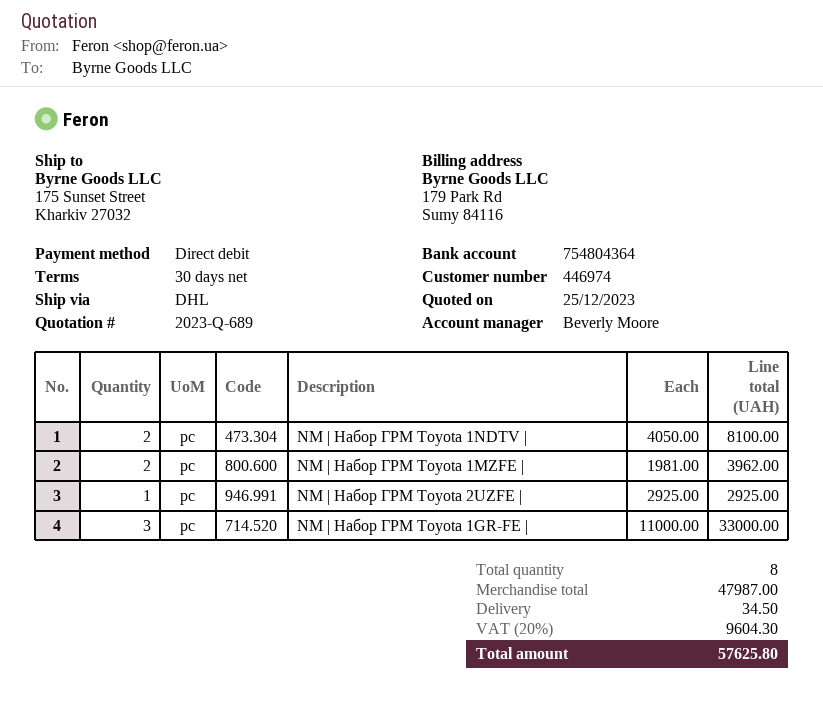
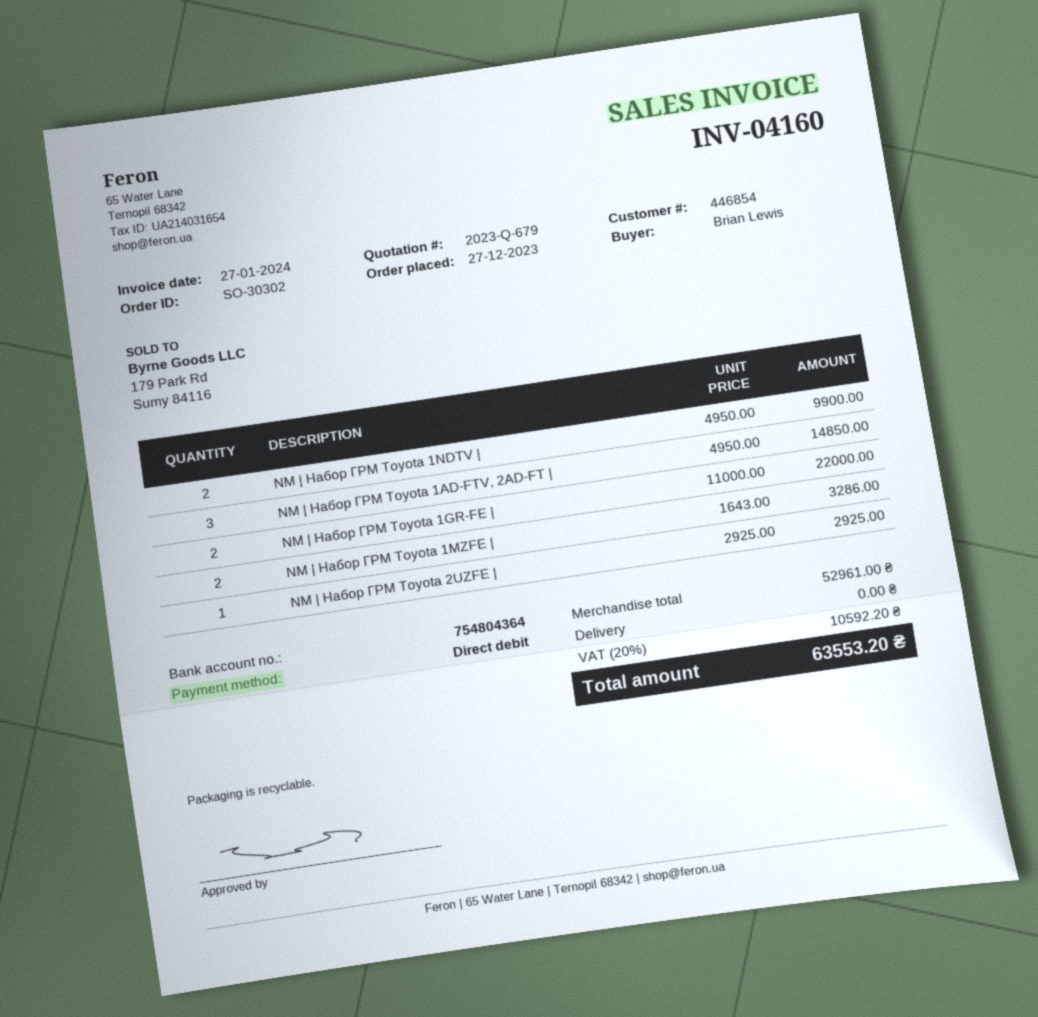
quote number: 2023-Q-689 -> 2023-Q-679
customer number: 446974 -> 446854
NM | Набор ГРМ Toyota 1NDTV |: 2 x 4050.00 = 8100.00 -> 2 x 4950.00 = 9900.00
NM | Набор ГРМ Toyota 1MZFE |: 2 x 1981.00 = 3962.00 -> 2 x 1643.00 = 3286.00
NM | Набор ГРМ Toyota 1GR-FE |: 3 x 11000.00 = 33000.00 -> 2 x 11000.00 = 22000.00
NM | Набор ГРМ Toyota 1AD-FTV, 2AD-FT |: none -> 3 x 4950.00 = 14850.00
subtotal: 47987.00 -> 52961.00
shipping: 34.50 -> 0.00
tax: 20% = 9604.30 -> 20% = 10592.20
total: 57625.80 -> 63553.20

